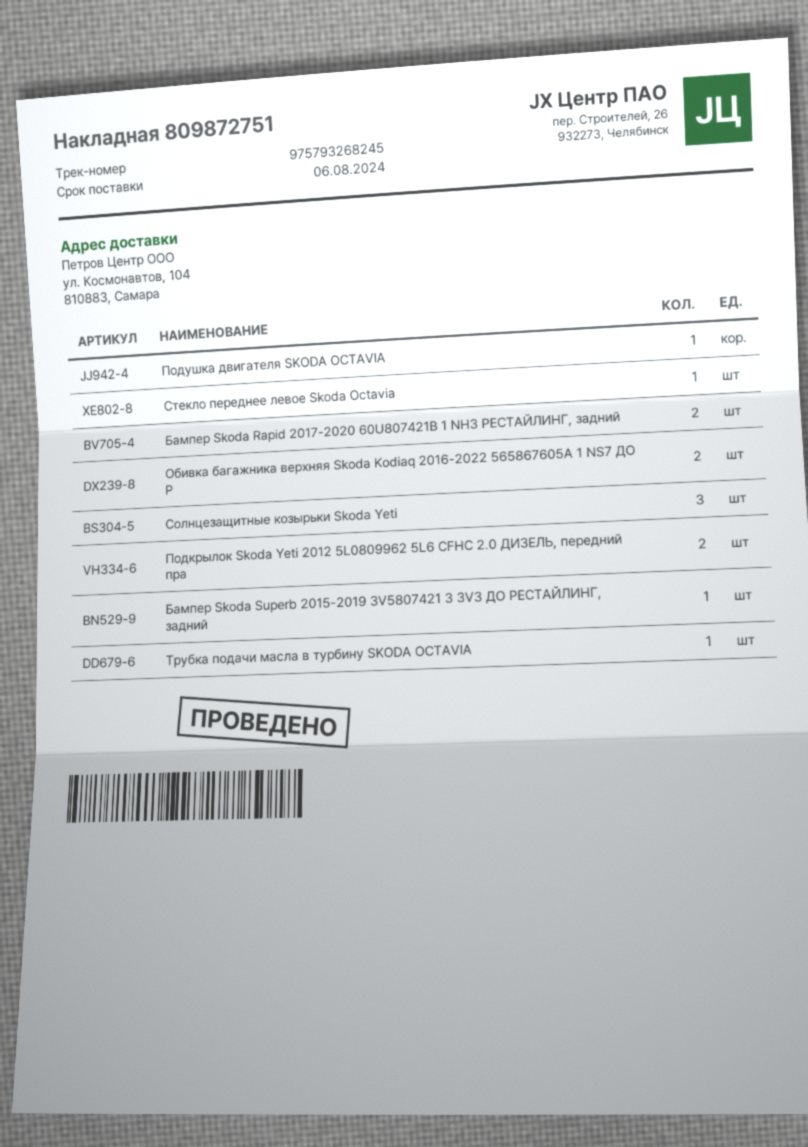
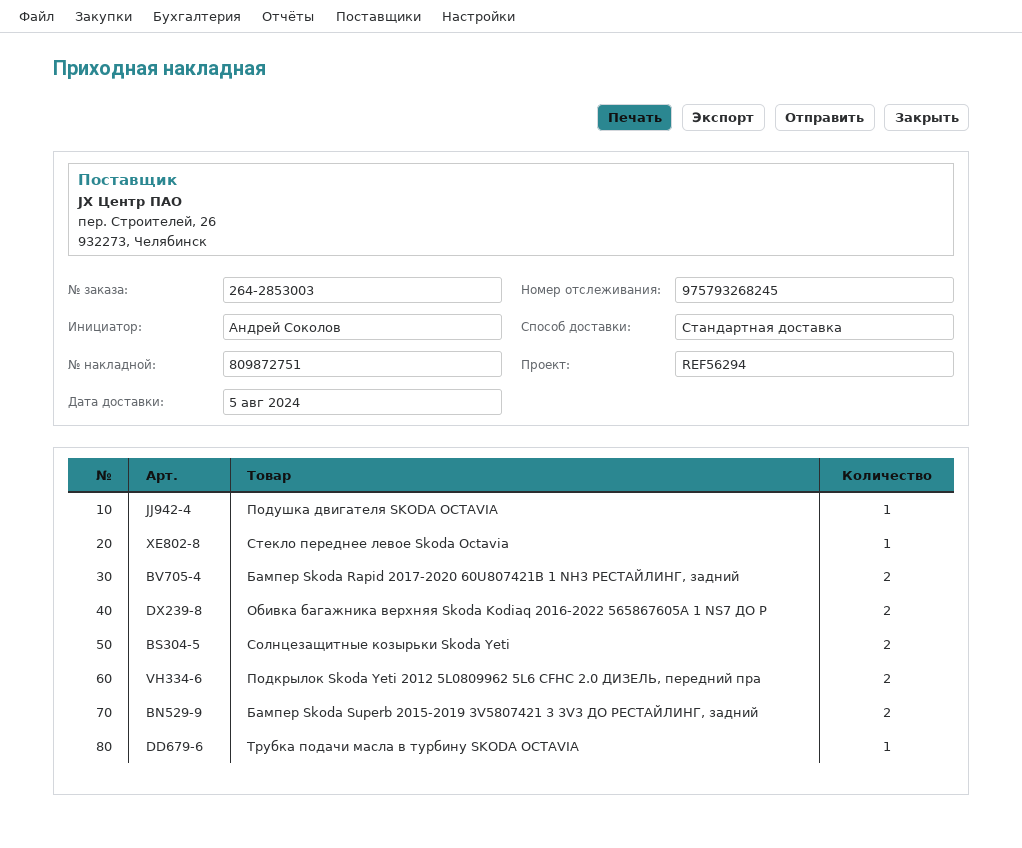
delivery date: 2024-08-06 -> 2024-08-05
Солнцезащитные козырьки Skoda Yeti: 3 -> 2
Бампер Skoda Superb 2015-2019 3V5807421 3 3V3 ДО РЕСТАЙЛИНГ, задний: 1 -> 2

